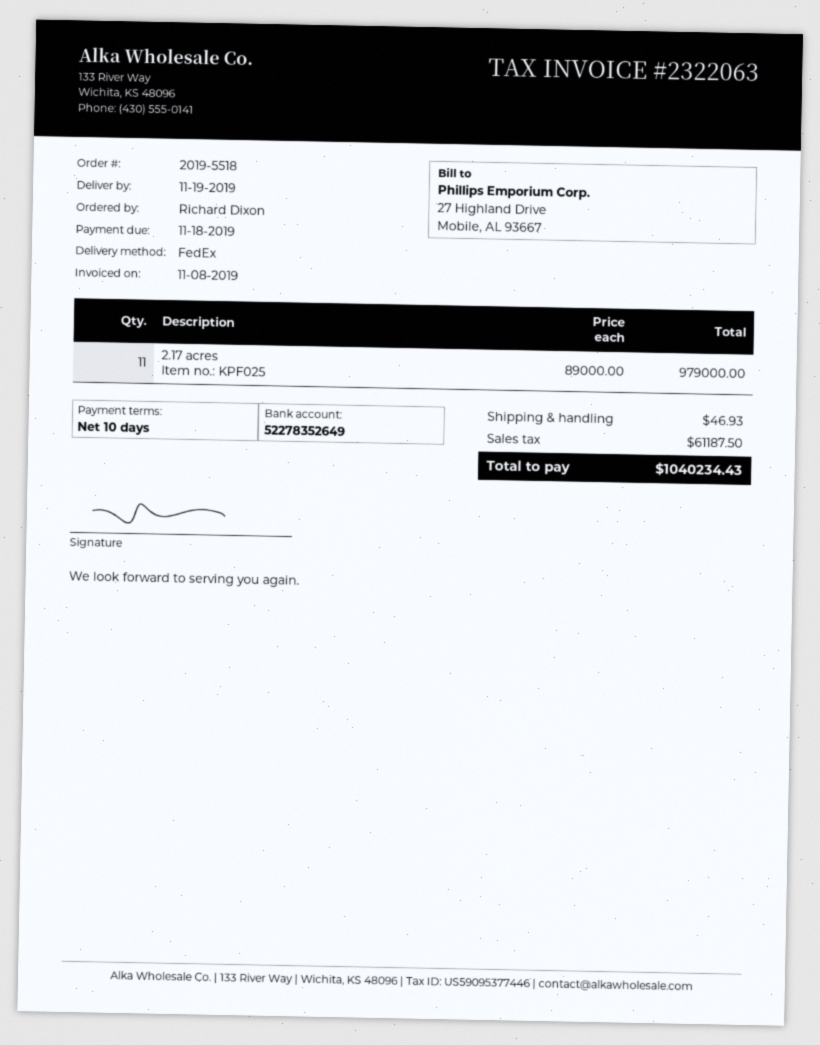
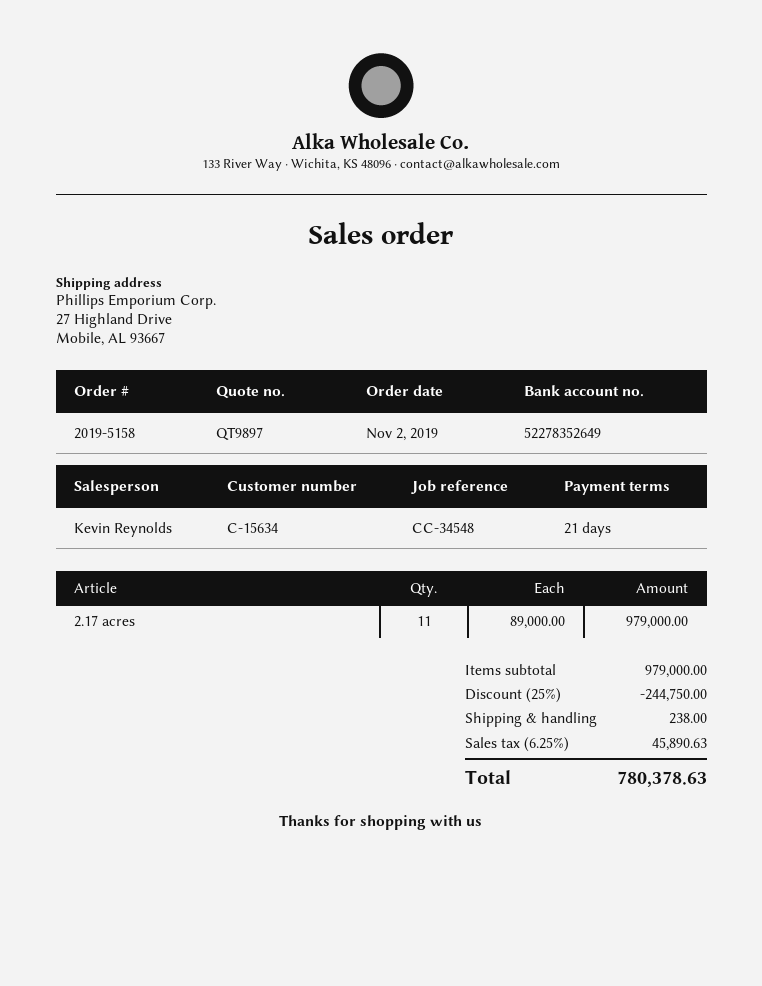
order number: 2019-5518 -> 2019-5158
payment terms: 10 days -> 21 days
discount: none -> 25% = 244750.00
shipping: 46.93 -> 238.00
tax: 61187.50 -> 45890.63
total: 1040234.43 -> 780378.63

